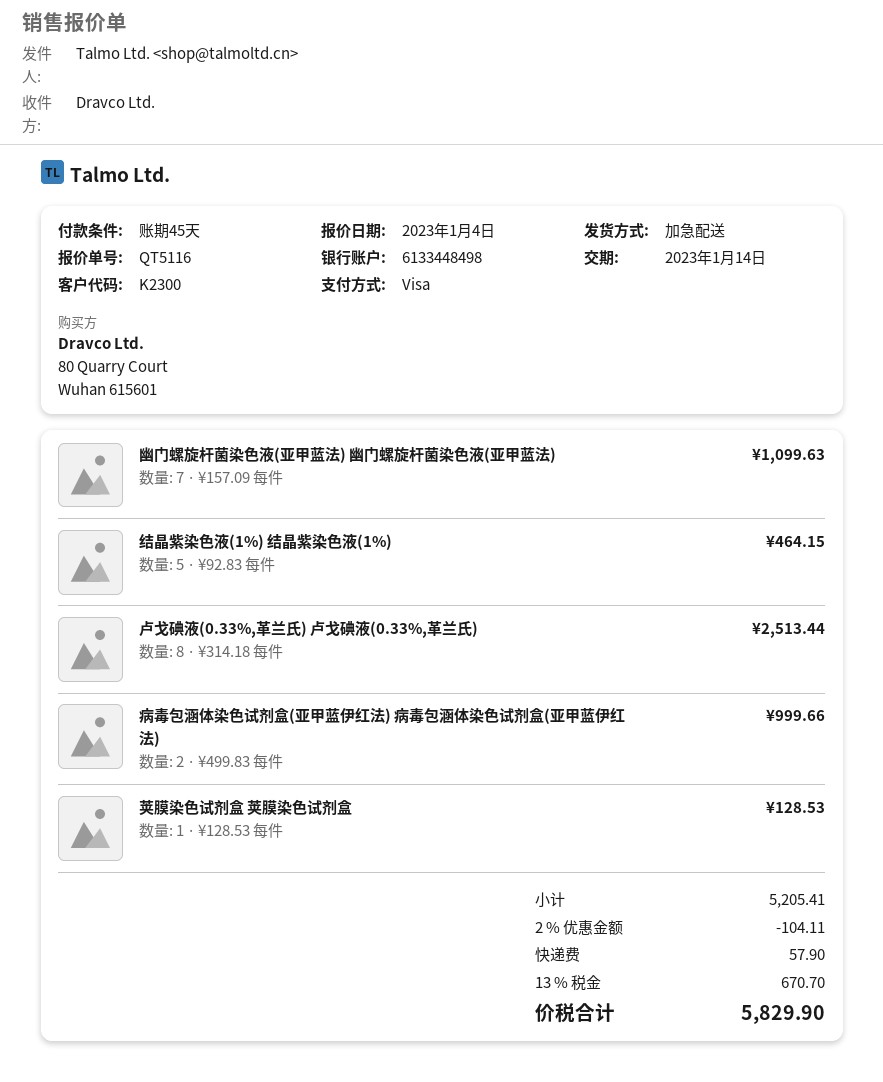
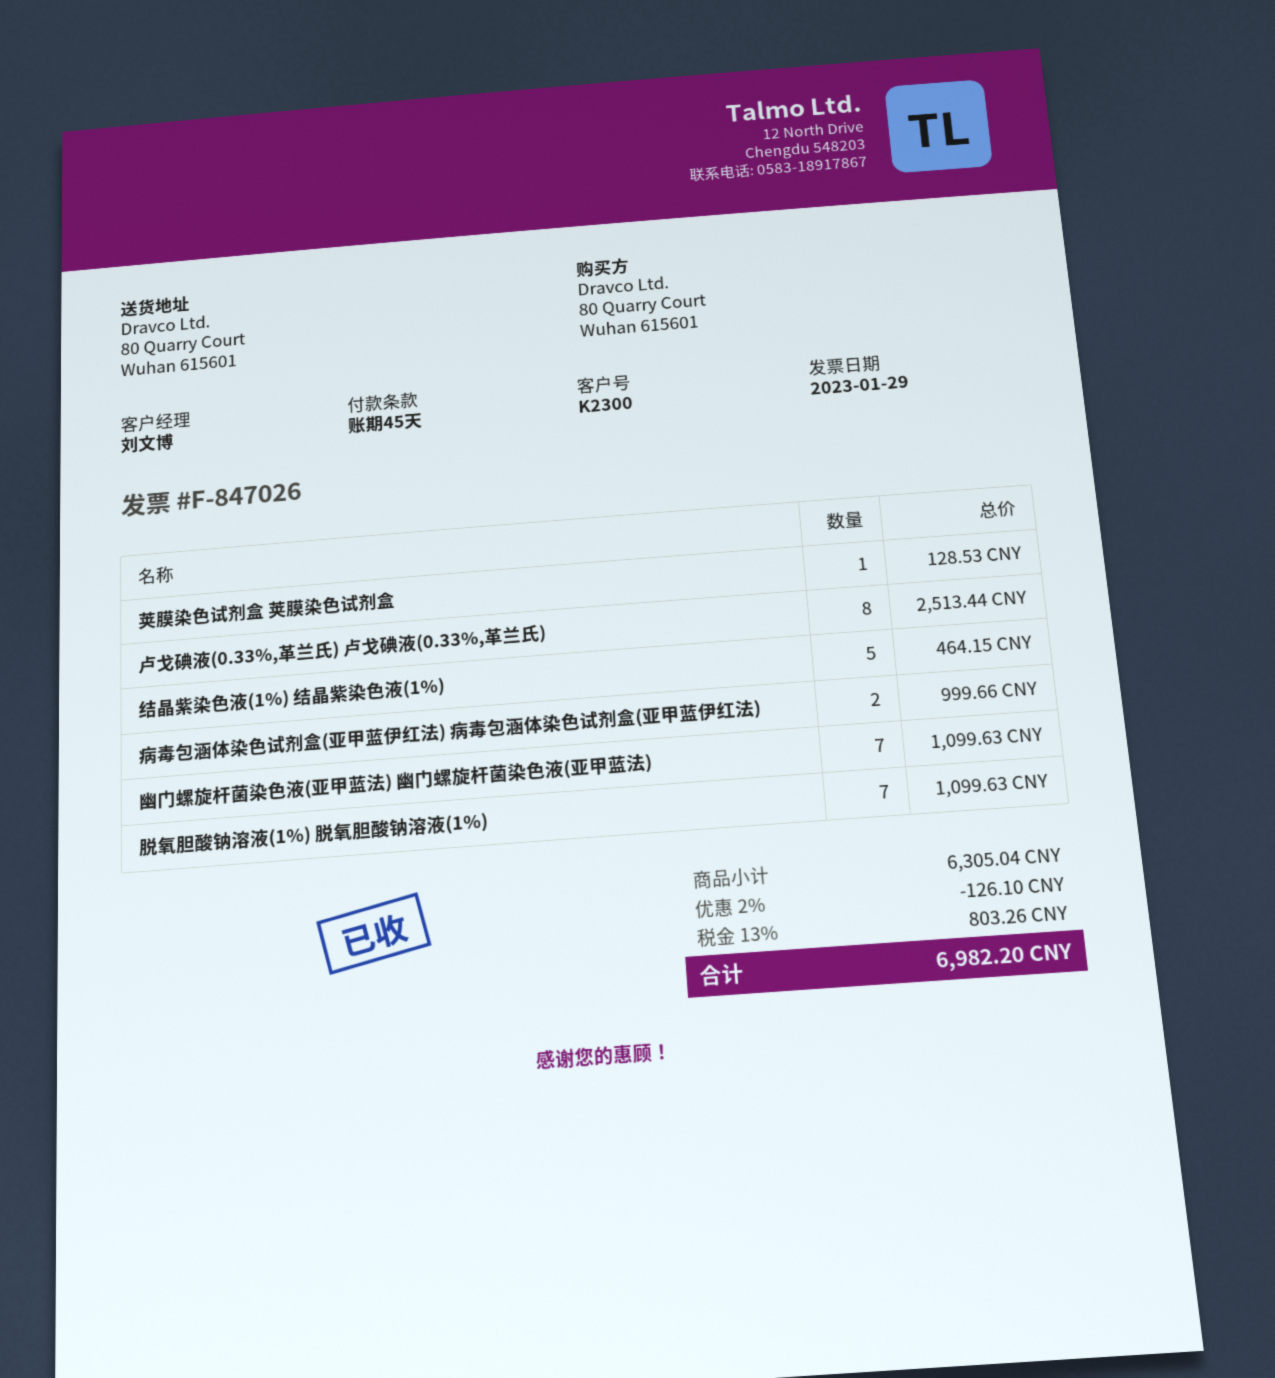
脱氧胆酸钠溶液(1%) 脱氧胆酸钠溶液(1%): none -> 7 for 1099.63
subtotal: 5205.41 -> 6305.04
discount: 2% = 104.11 -> 2% = 126.10
shipping: 57.90 -> none
tax: 13% = 670.70 -> 13% = 803.26
total: 5829.90 -> 6982.20

